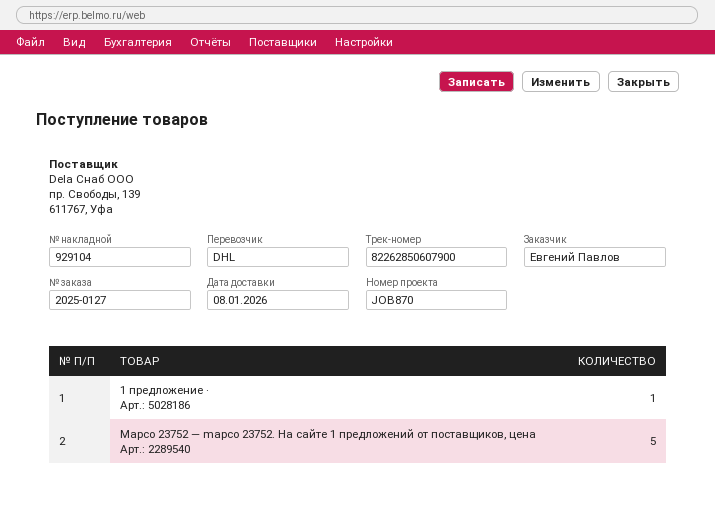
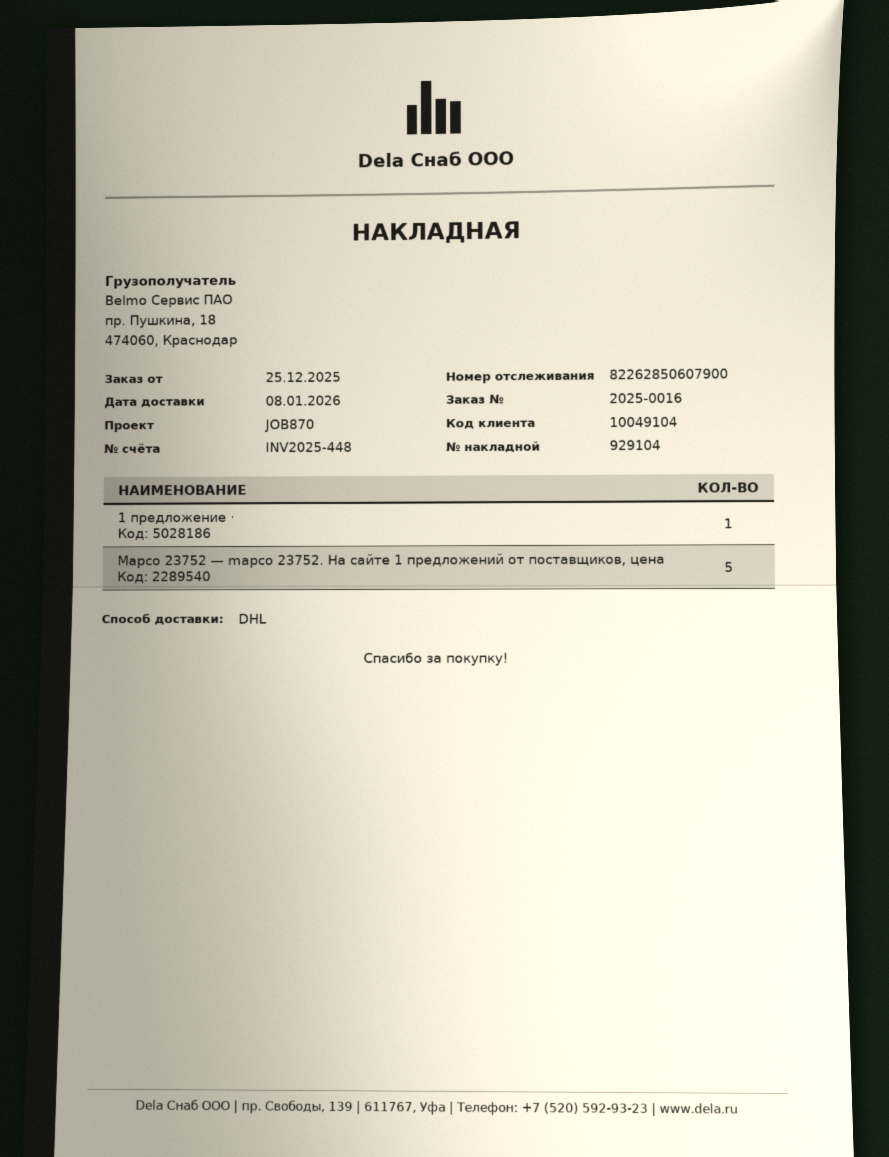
order number: 2025-0127 -> 2025-0016

